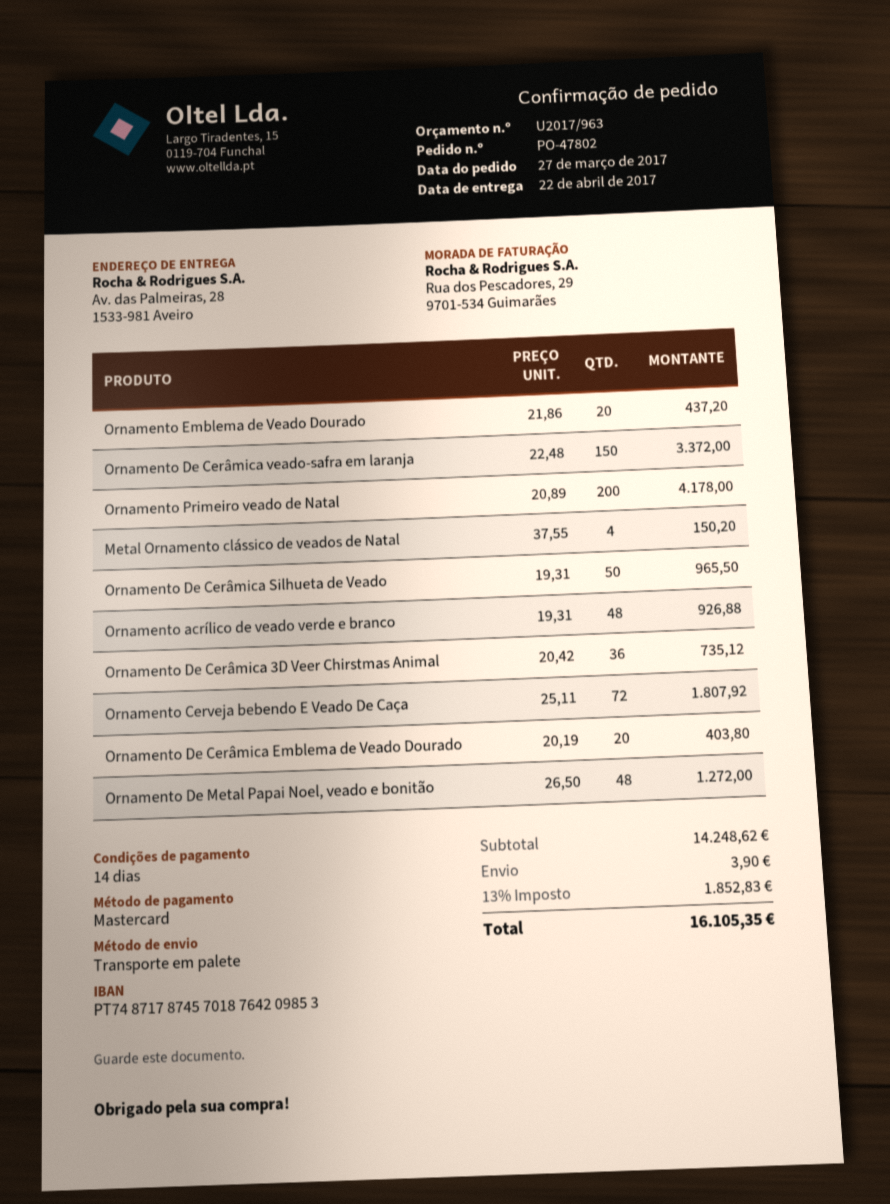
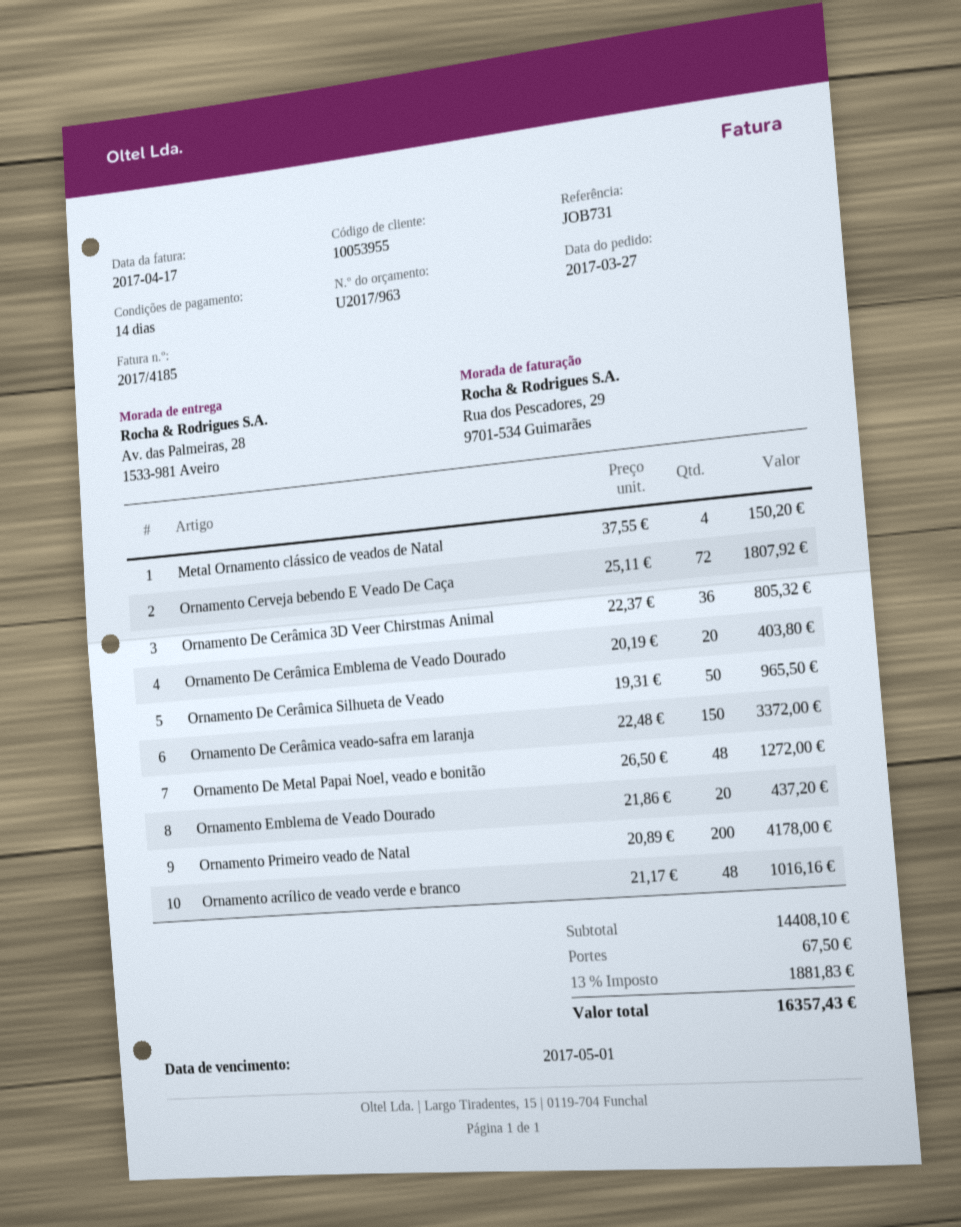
Ornamento acrílico de veado verde e branco: 48 x 19.31 = 926.88 -> 48 x 21.17 = 1016.16
Ornamento De Cerâmica 3D Veer Chirstmas Animal: 36 x 20.42 = 735.12 -> 36 x 22.37 = 805.32
subtotal: 14248.62 -> 14408.10
shipping: 3.90 -> 67.50
tax: 13% = 1852.83 -> 13% = 1881.83
total: 16105.35 -> 16357.43

